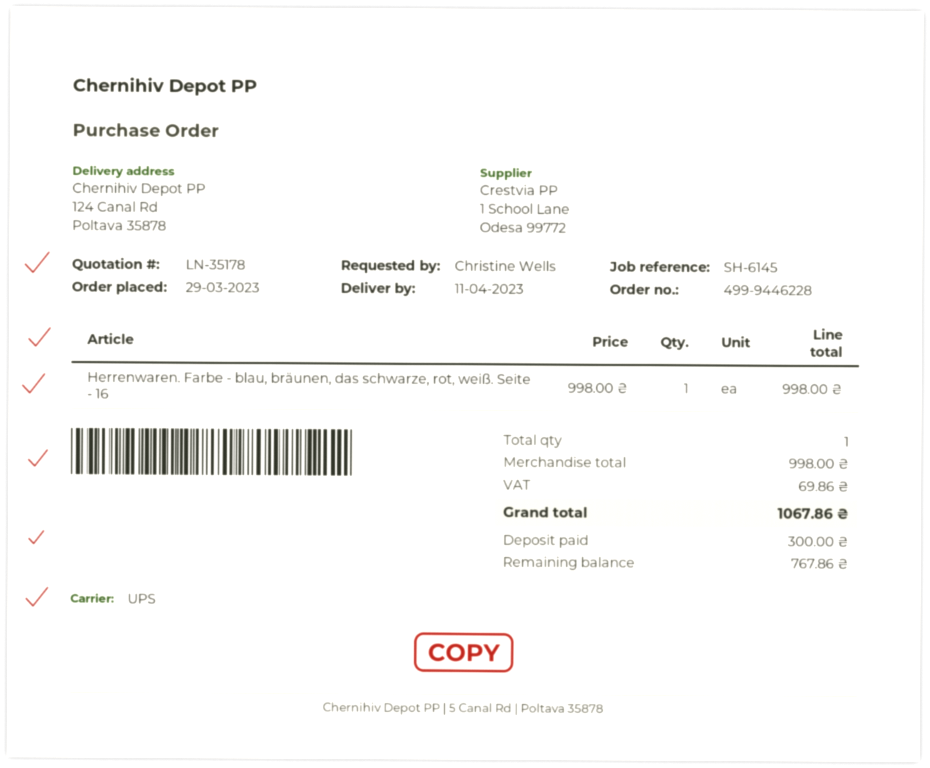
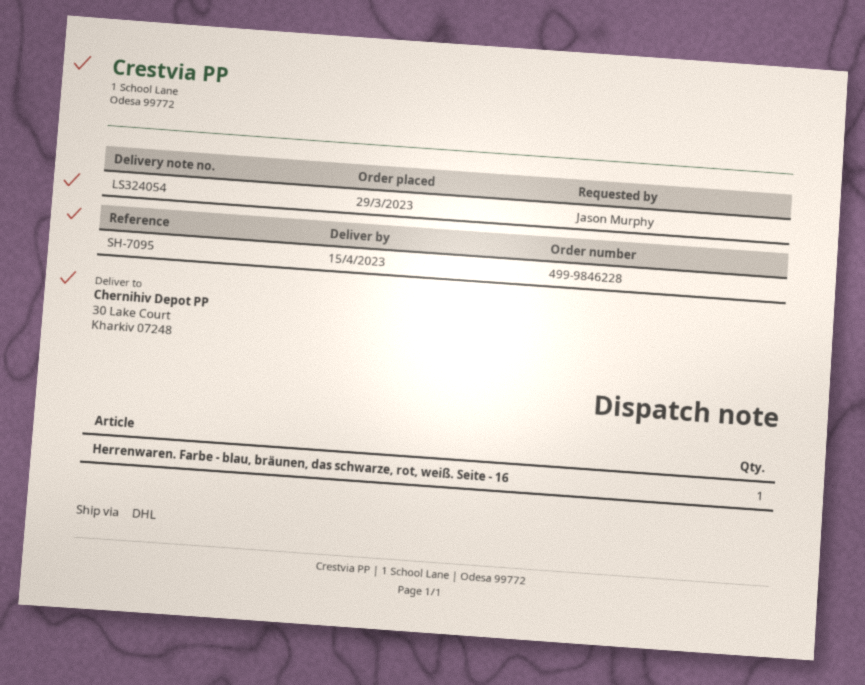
order number: 499-9446228 -> 499-9846228
delivery date: 2023-04-11 -> 2023-04-15
reference: SH-6145 -> SH-7095
ordered by: Christine Wells -> Jason Murphy
shipping method: UPS -> DHL
ship to: 124 Canal Rd, Poltava 35878 -> 30 Lake Court, Kharkiv 07248

